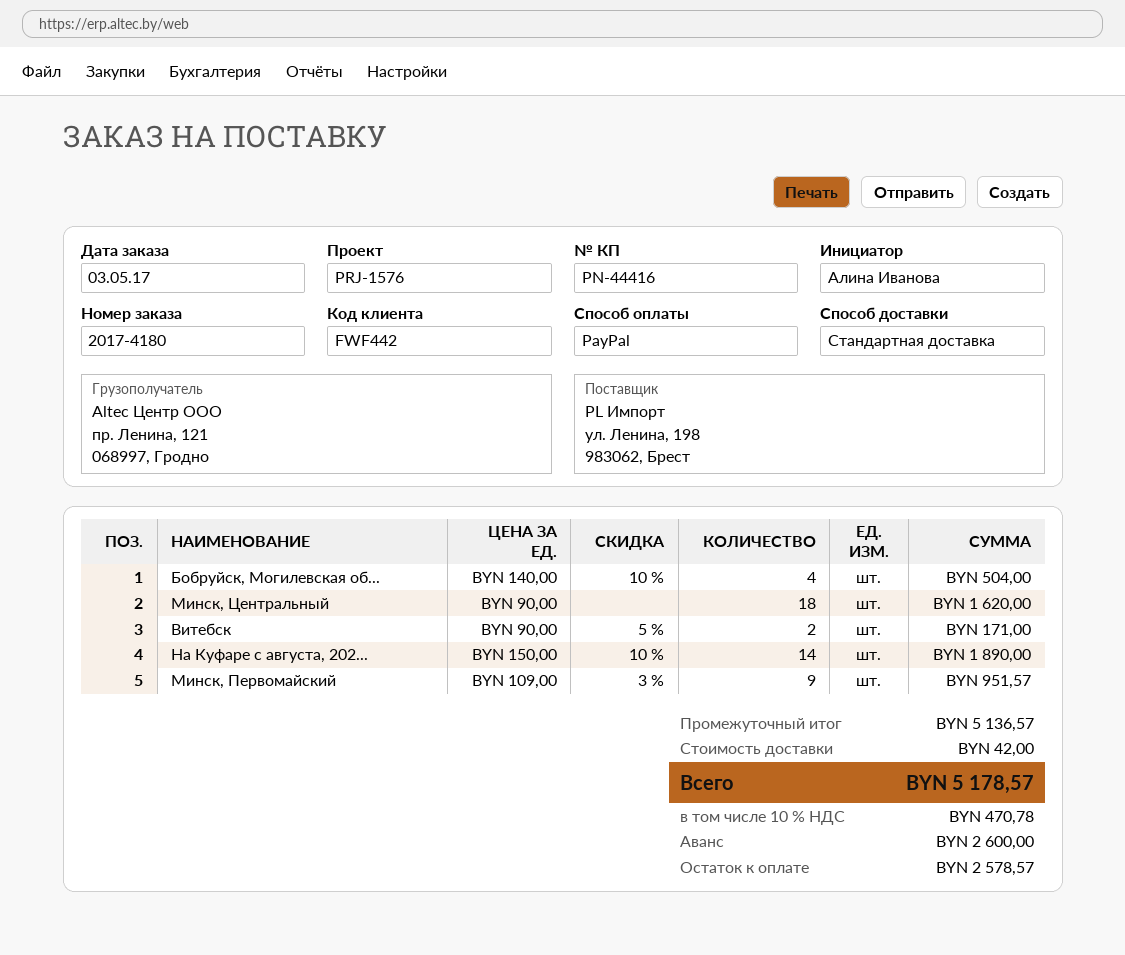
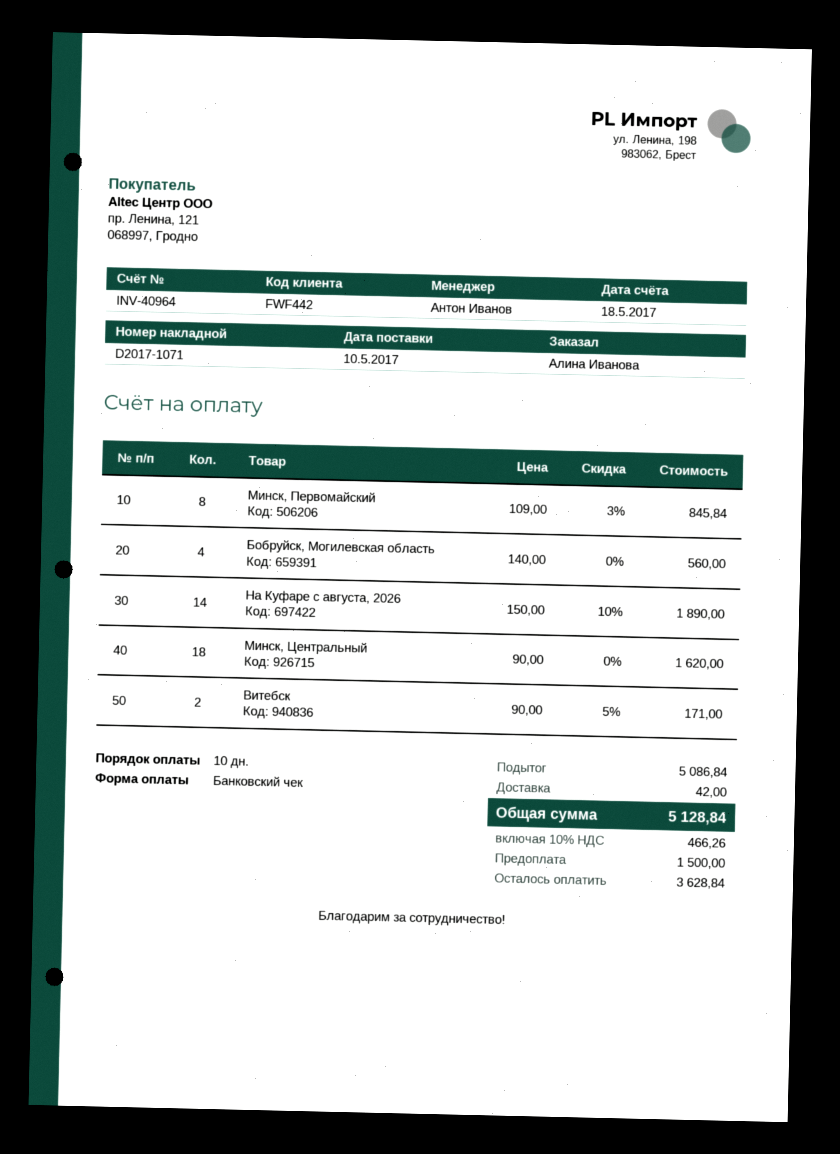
payment method: PayPal -> cheque
Бобруйск, Могилевская об...: 4 x 140.00 - 10% = 504.00 -> 4 x 140.00 = 560.00
Минск, Первомайский: 9 x 109.00 - 3% = 951.57 -> 8 x 109.00 - 3% = 845.84
subtotal: 5136.57 -> 5086.84
tax: 10% = 470.78 -> 10% = 466.26
total: 5178.57 -> 5128.84
deposit: 2600.00 -> 1500.00
balance: 2578.57 -> 3628.84

